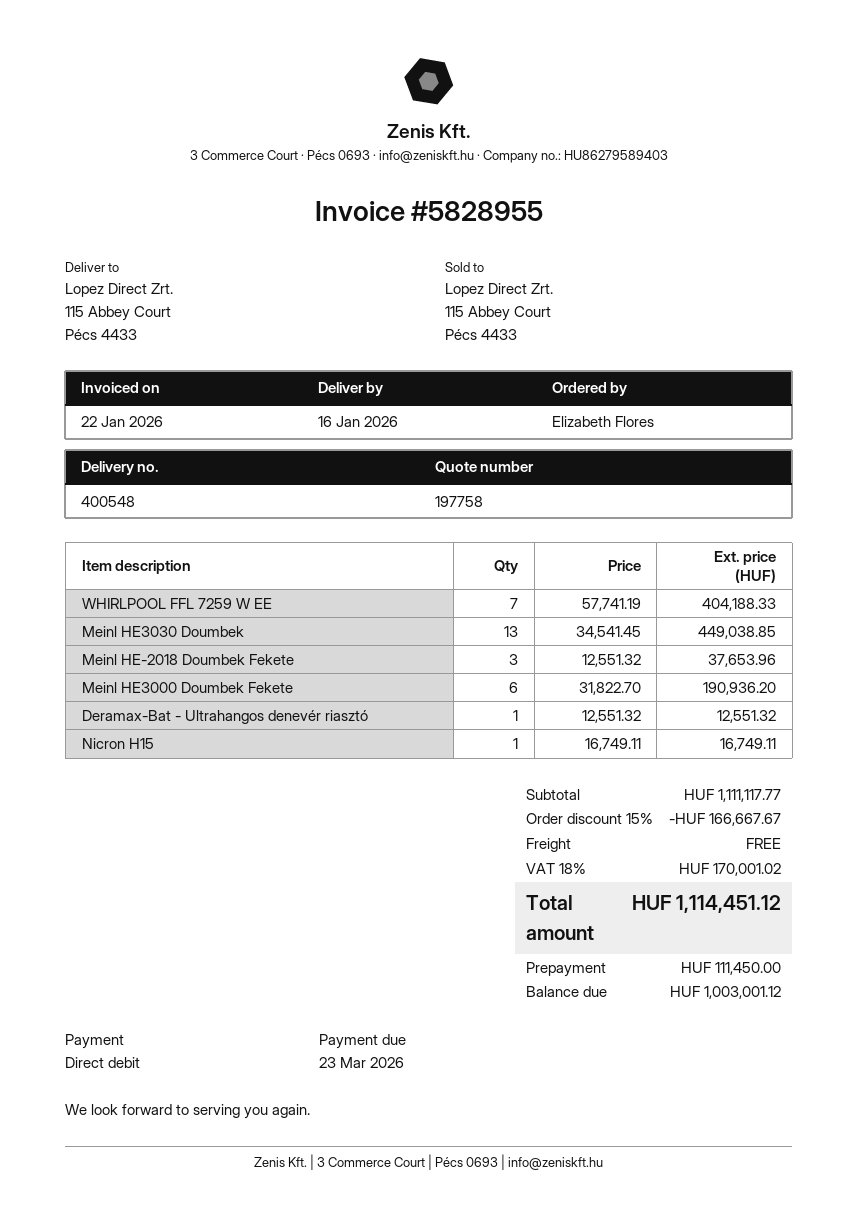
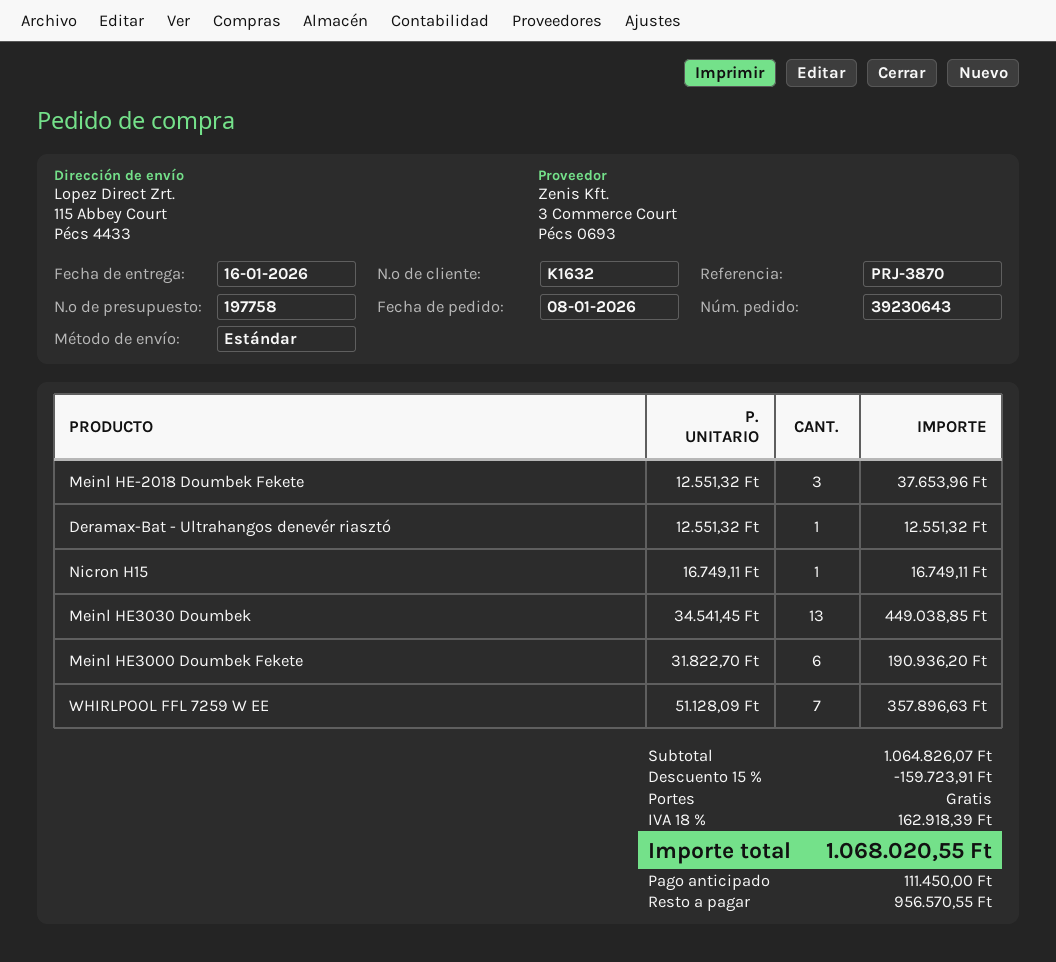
WHIRLPOOL FFL 7259 W EE: 7 x 57741.19 = 404188.33 -> 7 x 51128.09 = 357896.63
subtotal: 1111117.77 -> 1064826.07
discount: 15% = 166667.67 -> 15% = 159723.91
tax: 18% = 170001.02 -> 18% = 162918.39
total: 1114451.12 -> 1068020.55
balance: 1003001.12 -> 956570.55

